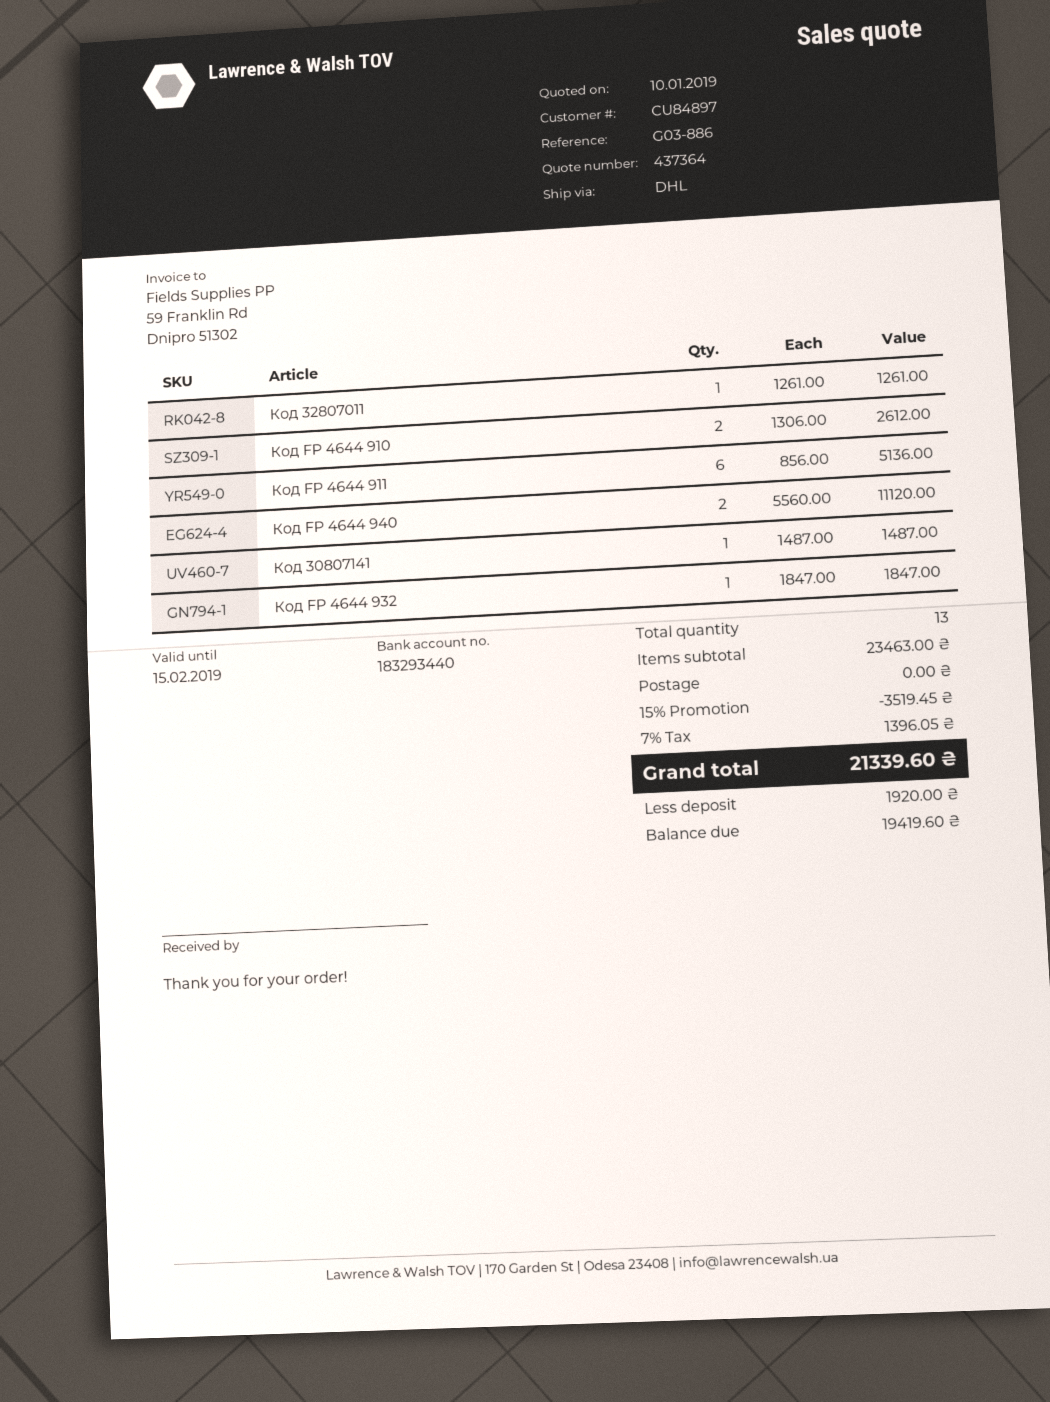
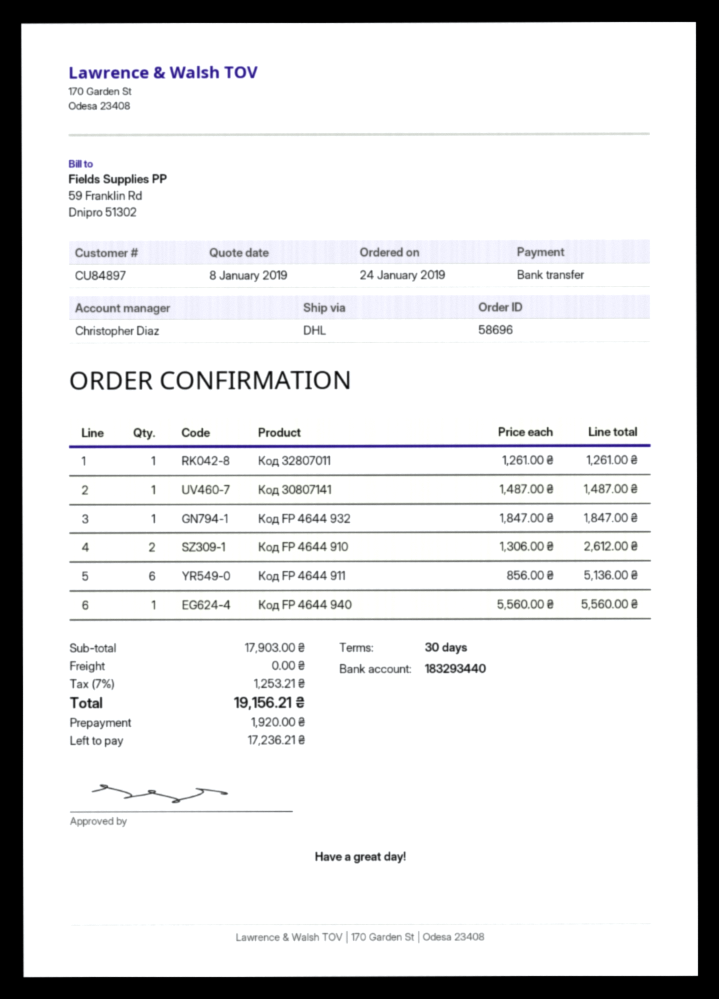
quote date: 2019-01-10 -> 2019-01-08
Код FP 4644 940: 2 x 5560.00 = 11120.00 -> 1 x 5560.00 = 5560.00
subtotal: 23463.00 -> 17903.00
discount: 15% = 3519.45 -> none
tax: 7% = 1396.05 -> 7% = 1253.21
total: 21339.60 -> 19156.21
balance: 19419.60 -> 17236.21

